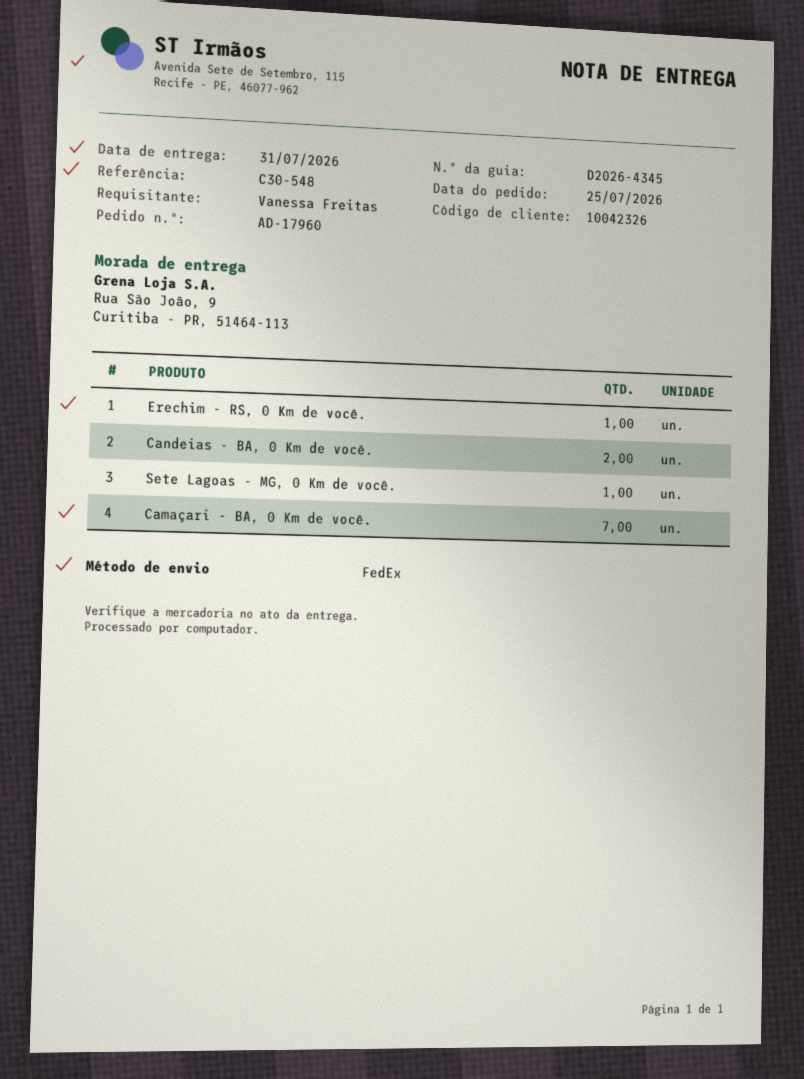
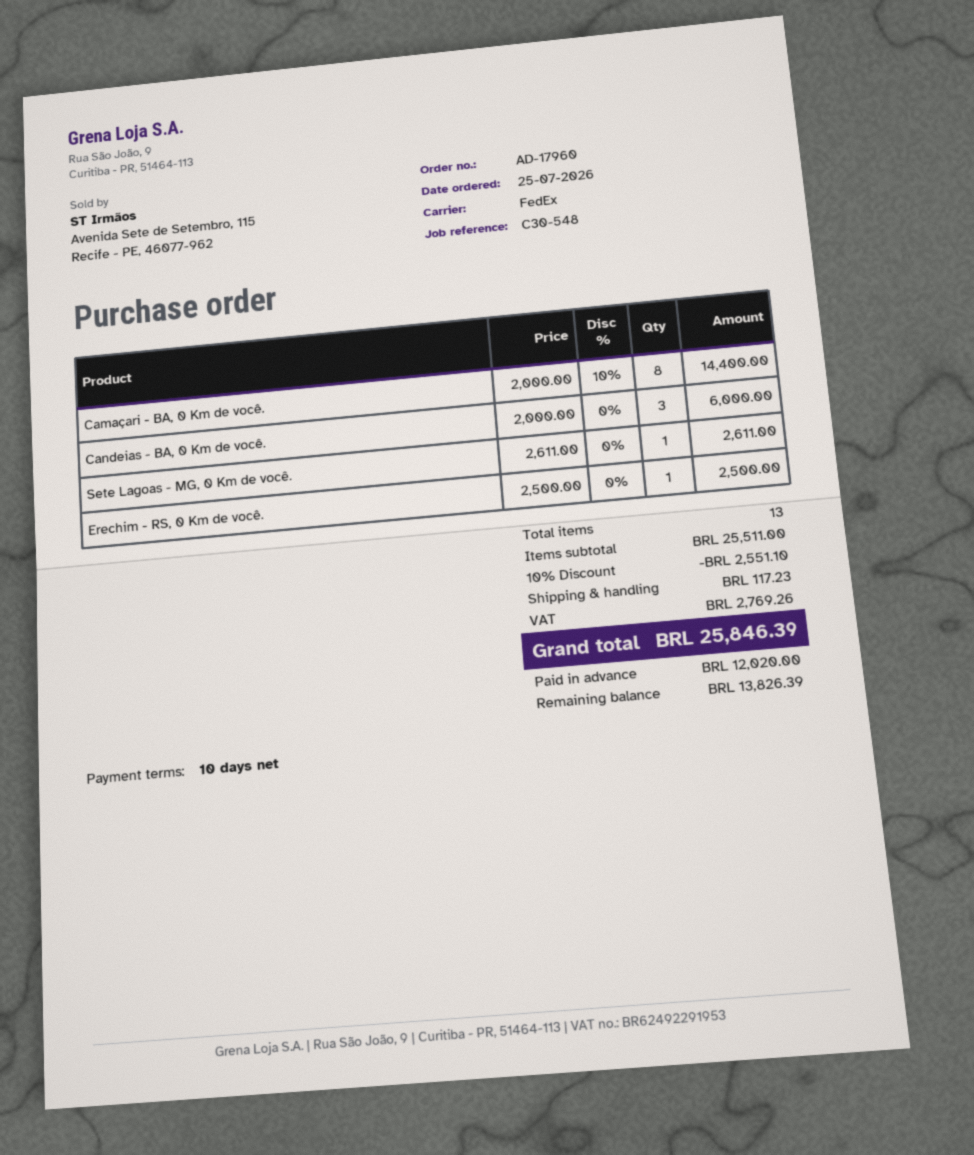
Candeias - BA, 0 Km de você.: 2 -> 3
Camaçari - BA, 0 Km de você.: 7 -> 8

